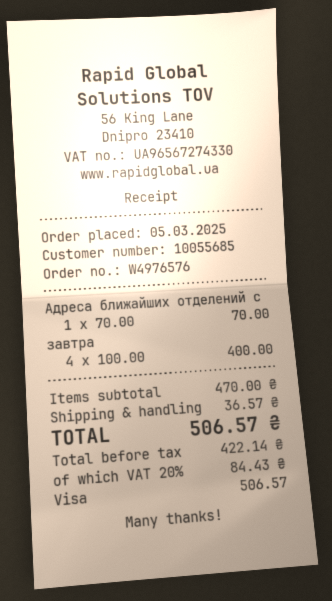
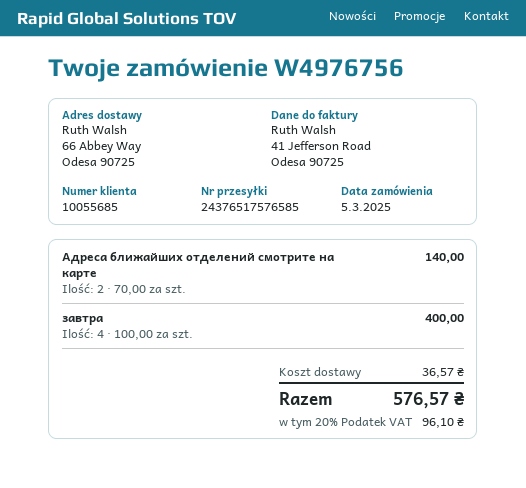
order number: W4976576 -> W4976756
Адреса ближайших отделений с: 1 x 70.00 = 70.00 -> 2 x 70.00 = 140.00
tax: 20% = 84.43 -> 20% = 96.10
total: 506.57 -> 576.57

